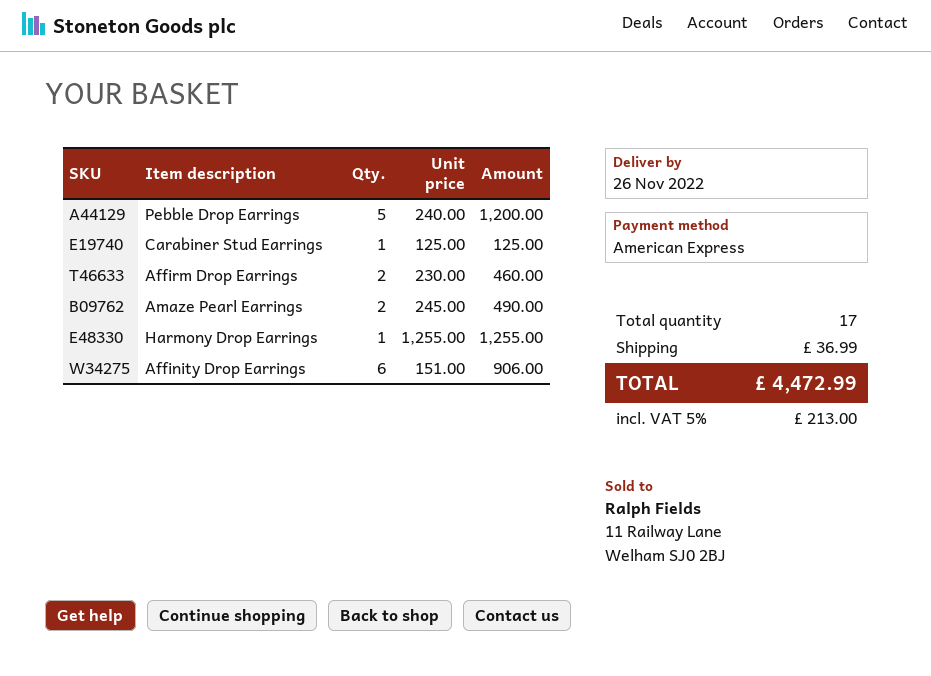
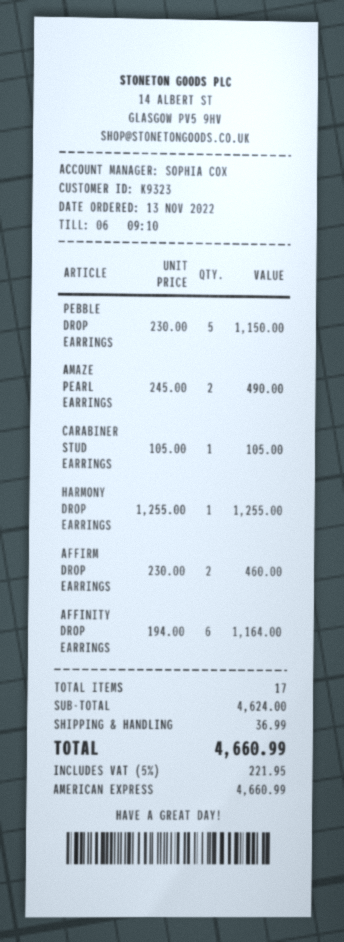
Pebble Drop Earrings: 5 x 240.00 = 1200.00 -> 5 x 230.00 = 1150.00
Carabiner Stud Earrings: 1 x 125.00 = 125.00 -> 1 x 105.00 = 105.00
Affinity Drop Earrings: 6 x 151.00 = 906.00 -> 6 x 194.00 = 1164.00
tax: 5% = 213.00 -> 5% = 221.95
total: 4472.99 -> 4660.99

